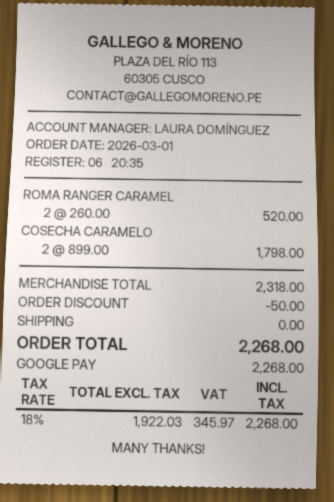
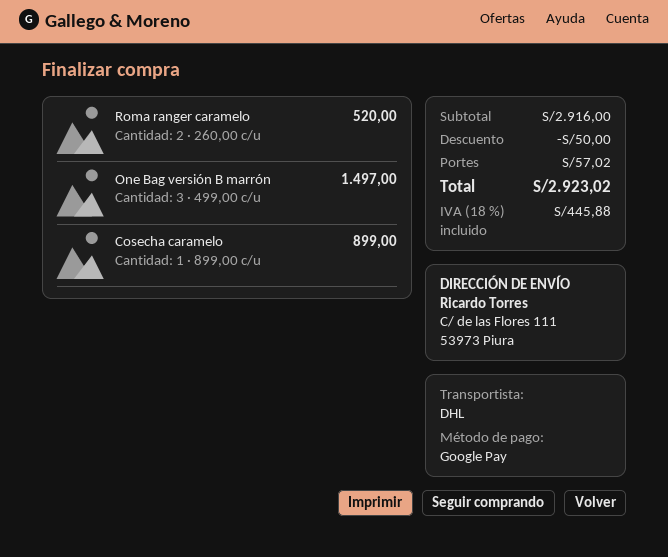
COSECHA CARAMELO: 2 x 899.00 = 1798.00 -> 1 x 899.00 = 899.00
One Bag versión B marrón: none -> 3 x 499.00 = 1497.00
subtotal: 2318.00 -> 2916.00
shipping: 0.00 -> 57.02
tax: 18% = 345.97 -> 18% = 445.88
total: 2268.00 -> 2923.02

